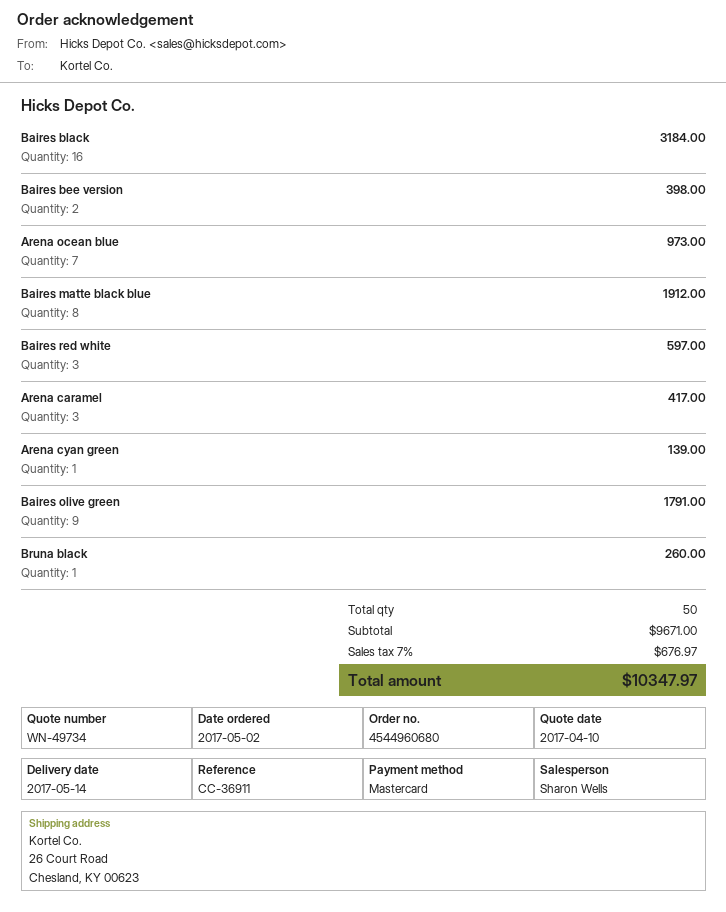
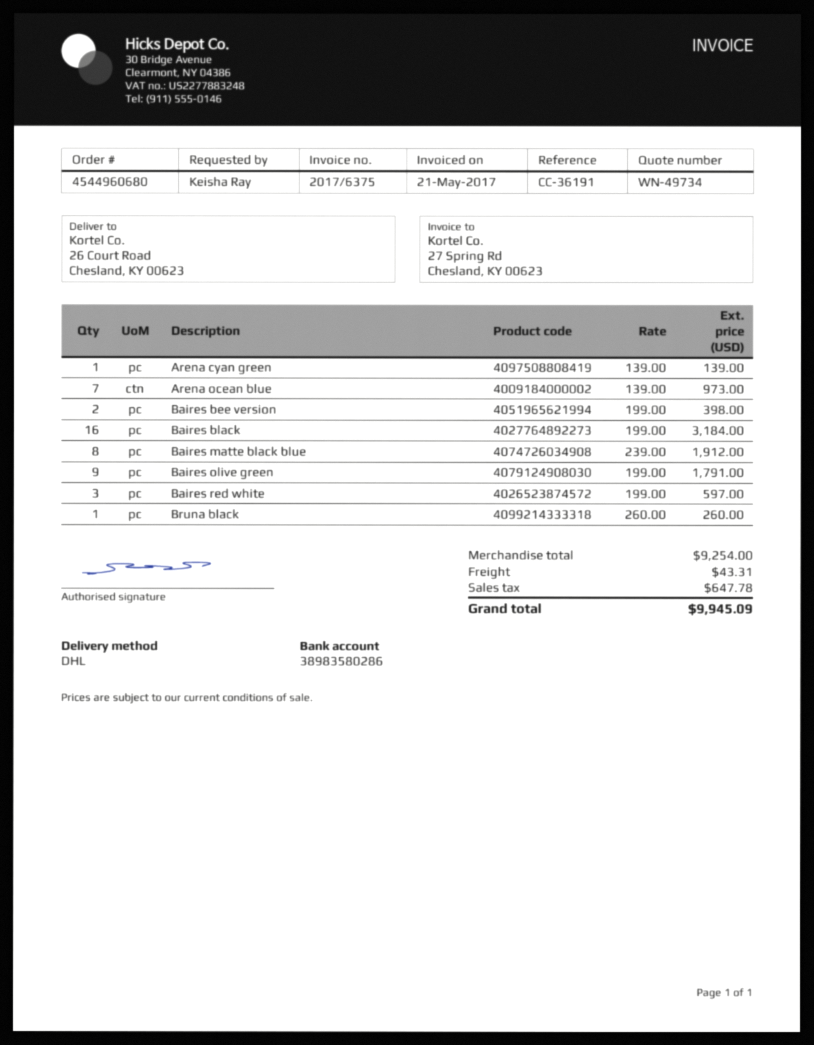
reference: CC-36911 -> CC-36191
Arena caramel: 3 for 417.00 -> none
subtotal: 9671.00 -> 9254.00
shipping: none -> 43.31
tax: 676.97 -> 647.78
total: 10347.97 -> 9945.09

